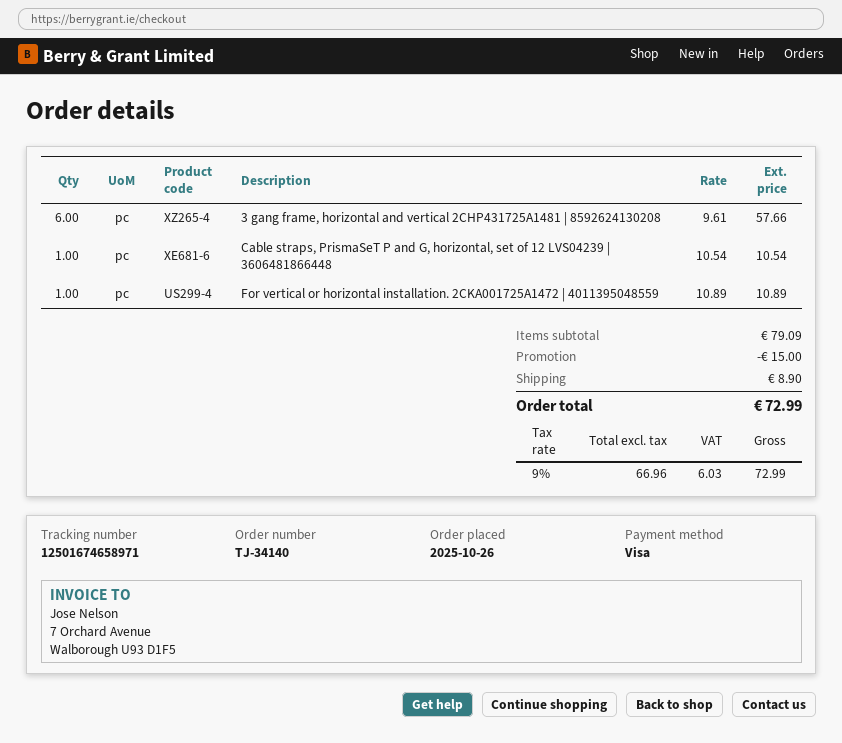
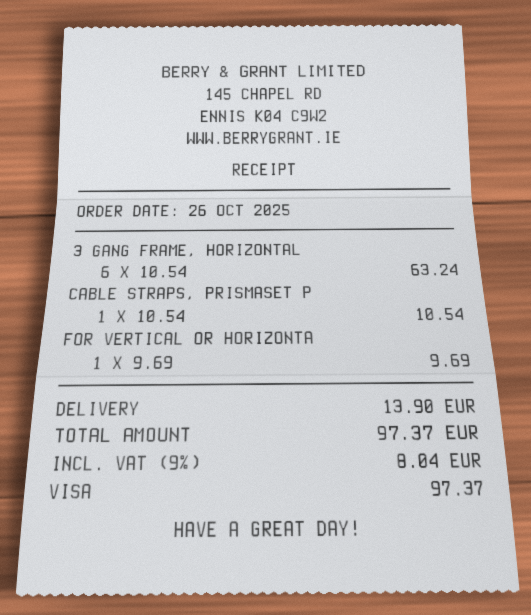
3 gang frame, horizontal and vertical 2CHP431725A1481 | 8592624130208: 6 x 9.61 = 57.66 -> 6 x 10.54 = 63.24
For vertical or horizontal installation. 2CKA001725A1472 | 4011395048559: 1 x 10.89 = 10.89 -> 1 x 9.69 = 9.69
discount: 15.00 -> none
shipping: 8.90 -> 13.90
tax: 9% = 6.03 -> 9% = 8.04
total: 72.99 -> 97.37

